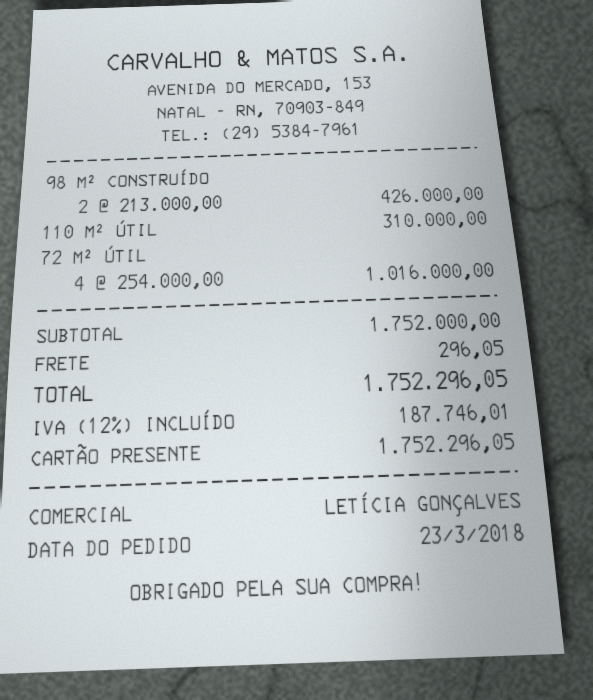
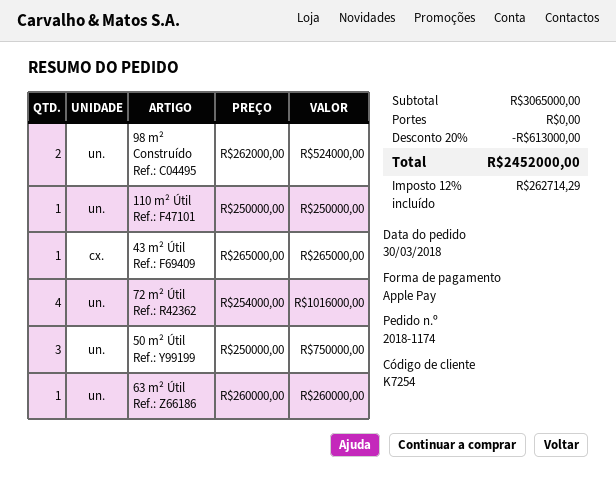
order date: 2018-03-23 -> 2018-03-30
payment method: gift card -> Apple Pay
98 M² CONSTRUÍDO: 2 x 213000.00 = 426000.00 -> 2 x 262000.00 = 524000.00
110 M² ÚTIL: 1 x 310000.00 = 310000.00 -> 1 x 250000.00 = 250000.00
43 m² Útil: none -> 1 x 265000.00 = 265000.00
50 m² Útil: none -> 3 x 250000.00 = 750000.00
63 m² Útil: none -> 1 x 260000.00 = 260000.00
subtotal: 1752000.00 -> 3065000.00
discount: none -> 20% = 613000.00
shipping: 296.05 -> 0.00
tax: 12% = 187746.01 -> 12% = 262714.29
total: 1752296.05 -> 2452000.00

